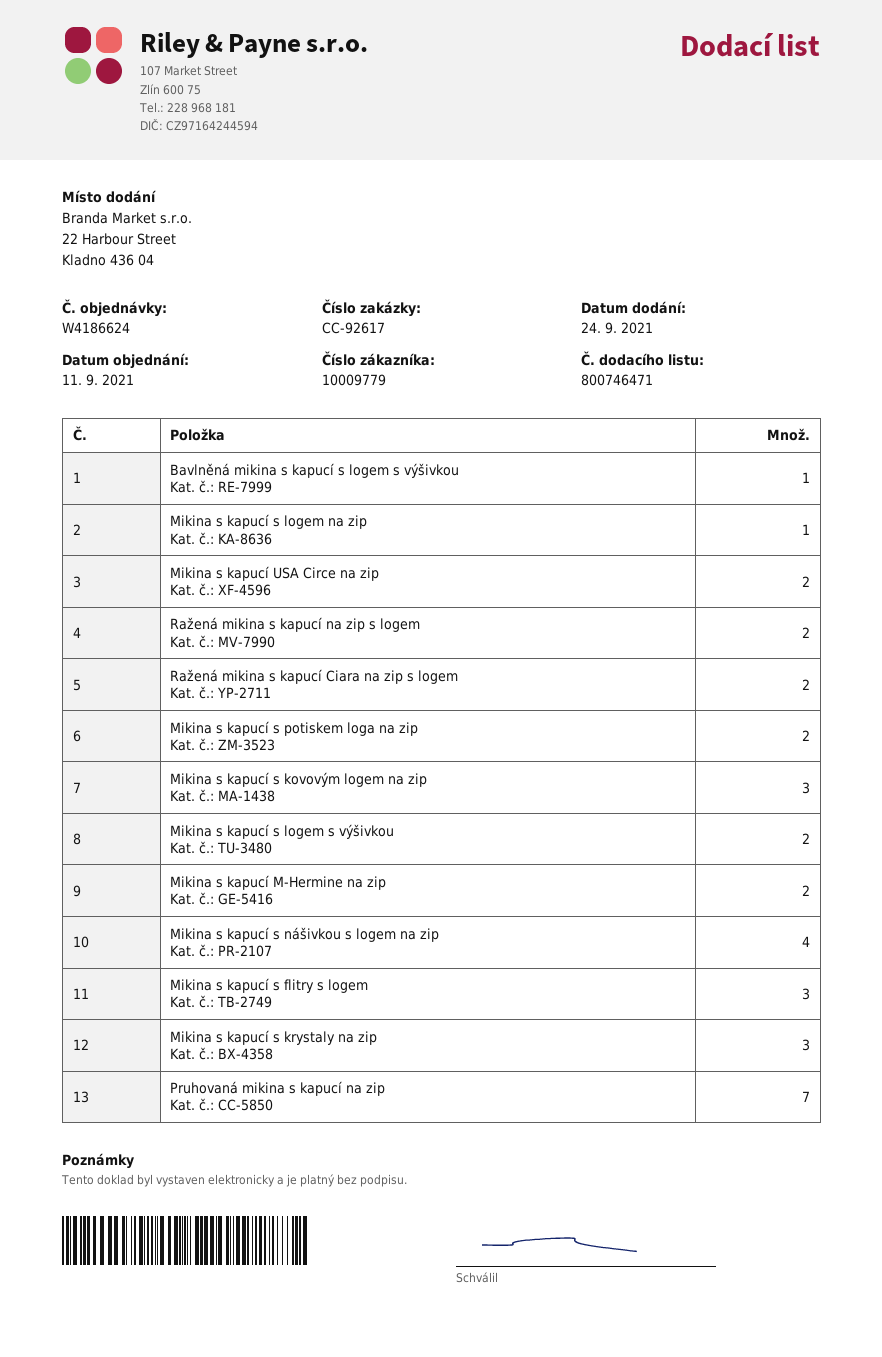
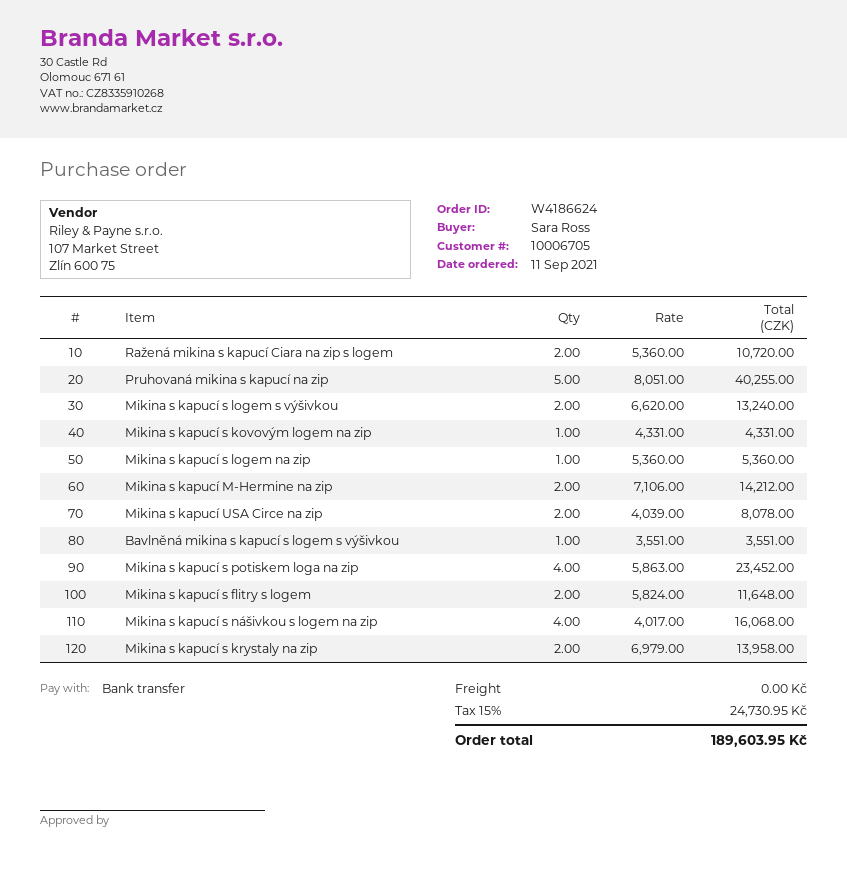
customer number: 10009779 -> 10006705
Ražená mikina s kapucí na zip s logem: 2 -> none
Mikina s kapucí s potiskem loga na zip: 2 -> 4
Mikina s kapucí s kovovým logem na zip: 3 -> 1
Mikina s kapucí s flitry s logem: 3 -> 2
Mikina s kapucí s krystaly na zip: 3 -> 2
Pruhovaná mikina s kapucí na zip: 7 -> 5

